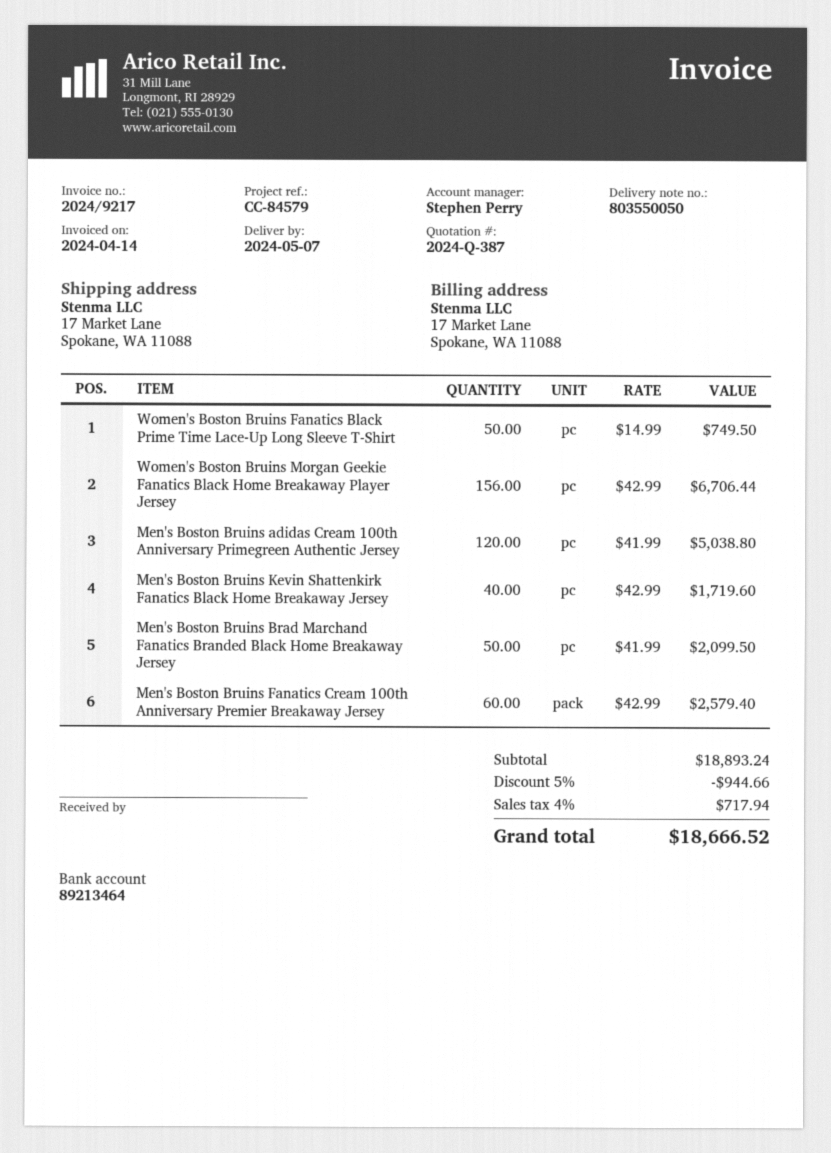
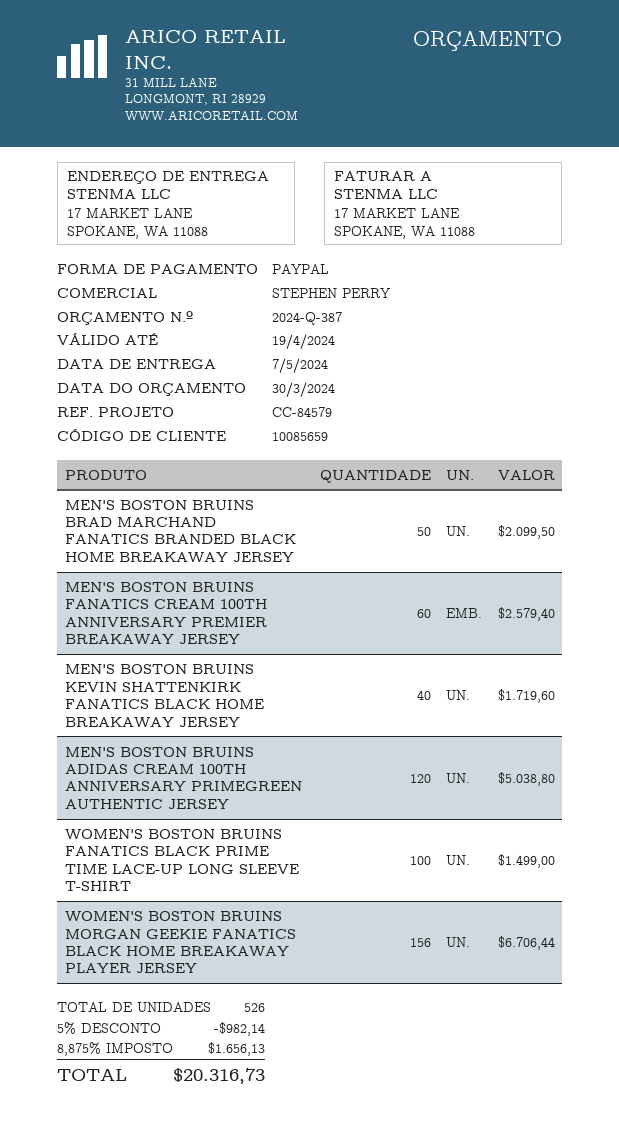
Women's Boston Bruins Fanatics Black Prime Time Lace-Up Long Sleeve T-Shirt: 50 for 749.50 -> 100 for 1499.00
discount: 5% = 944.66 -> 5% = 982.14
tax: 4% = 717.94 -> 8.875% = 1656.13
total: 18666.52 -> 20316.73

